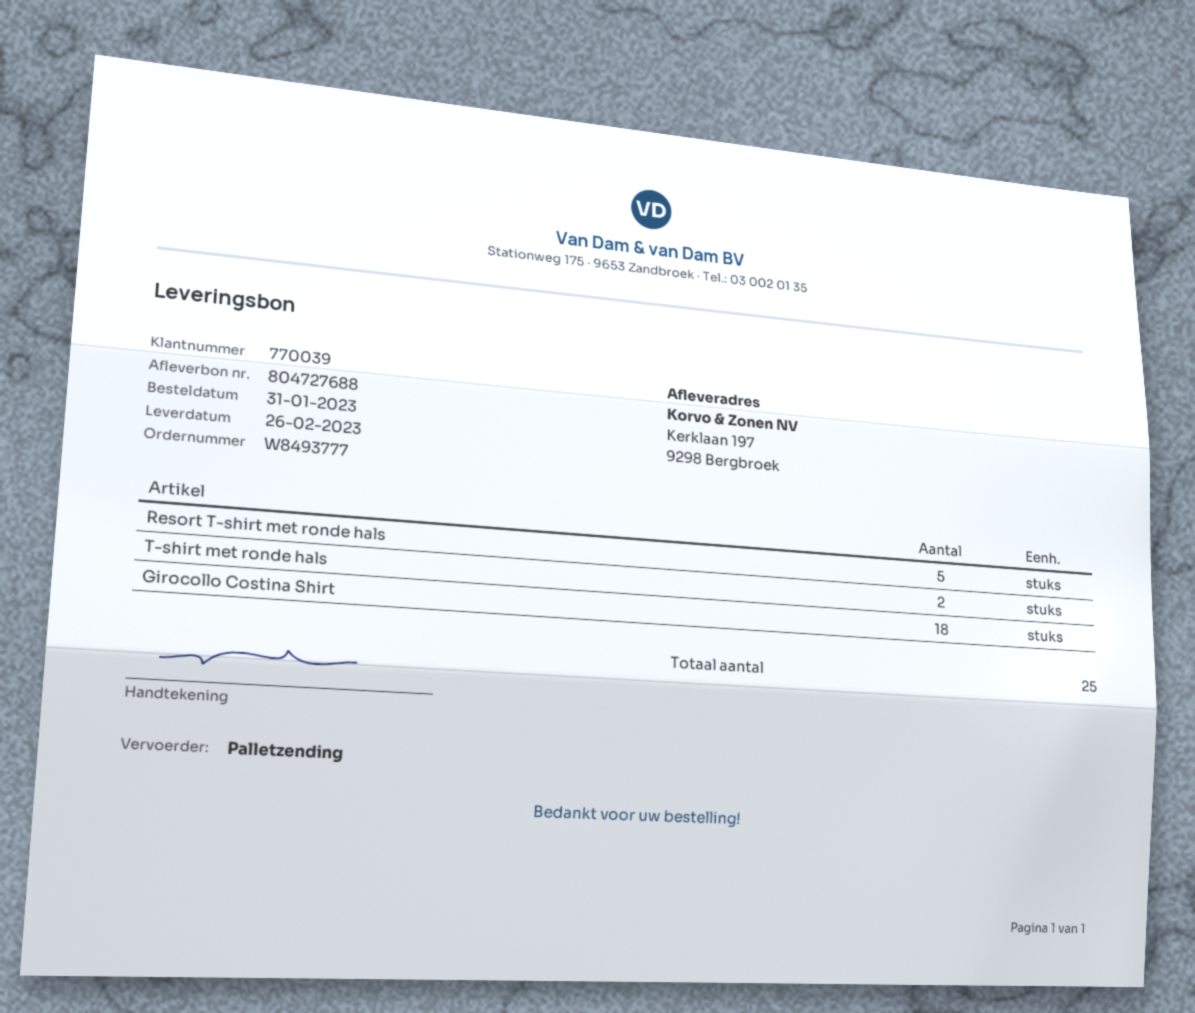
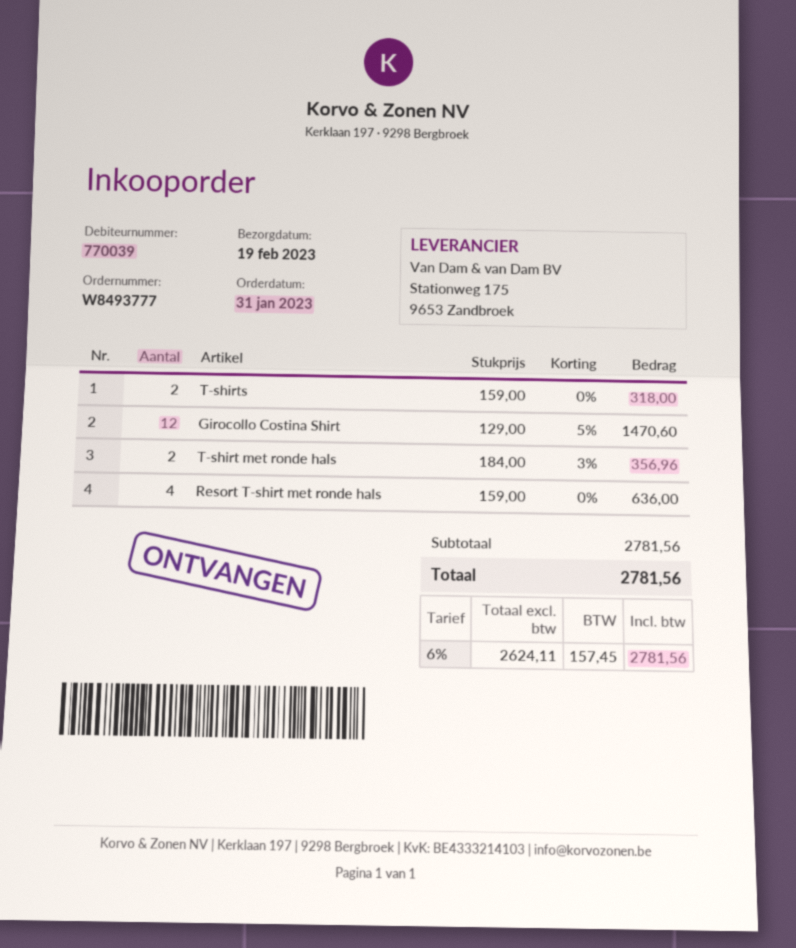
delivery date: 2023-02-26 -> 2023-02-19
Resort T-shirt met ronde hals: 5 -> 4
Girocollo Costina Shirt: 18 -> 12
T-shirts: none -> 2

